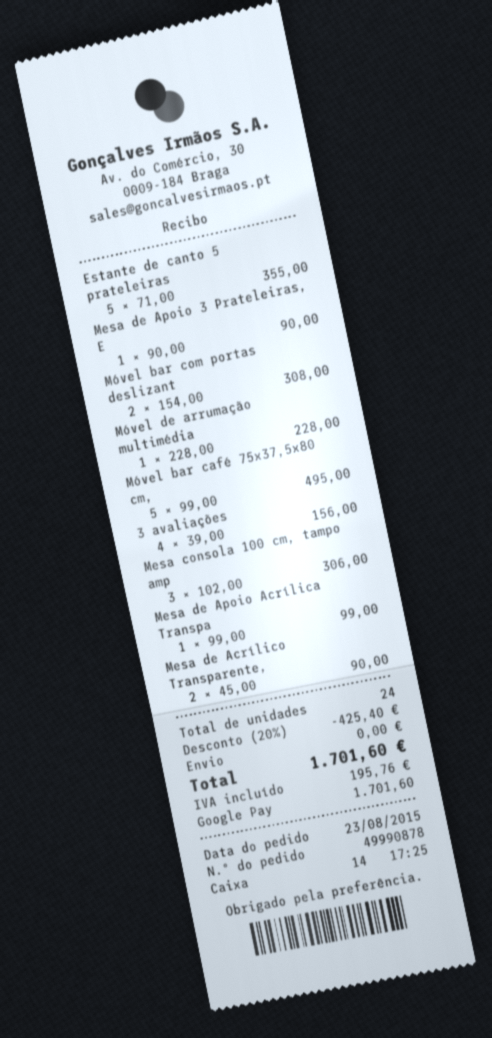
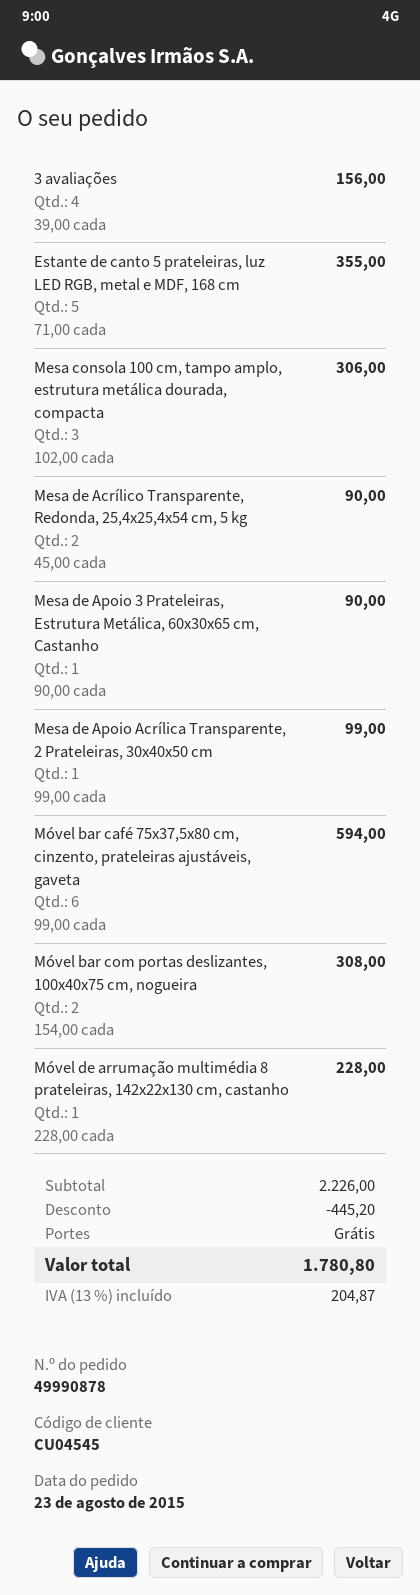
Móvel bar café 75x37,5x80 cm,: 5 x 99.00 = 495.00 -> 6 x 99.00 = 594.00
discount: 425.40 -> 445.20
tax: 195.76 -> 204.87
total: 1701.60 -> 1780.80

